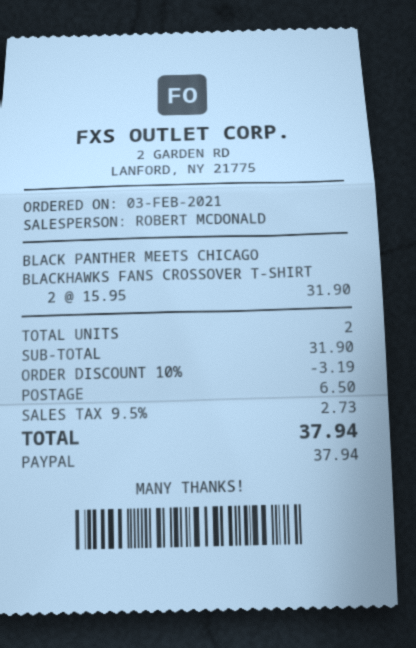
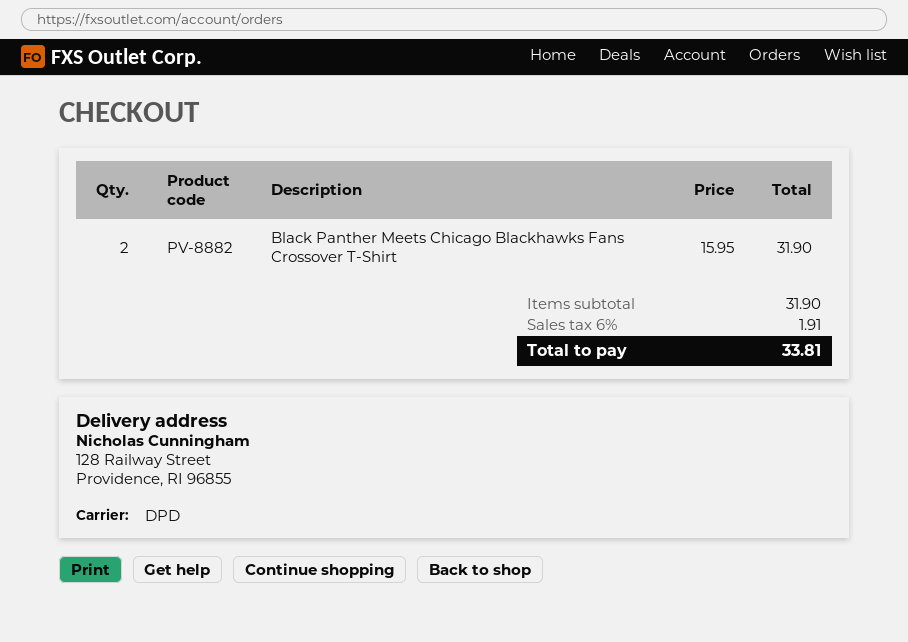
discount: 10% = 3.19 -> none
shipping: 6.50 -> none
tax: 9.5% = 2.73 -> 6% = 1.91
total: 37.94 -> 33.81

